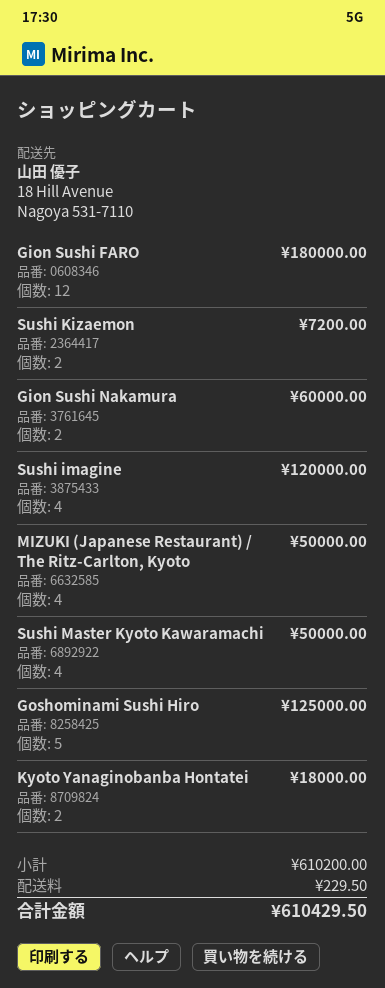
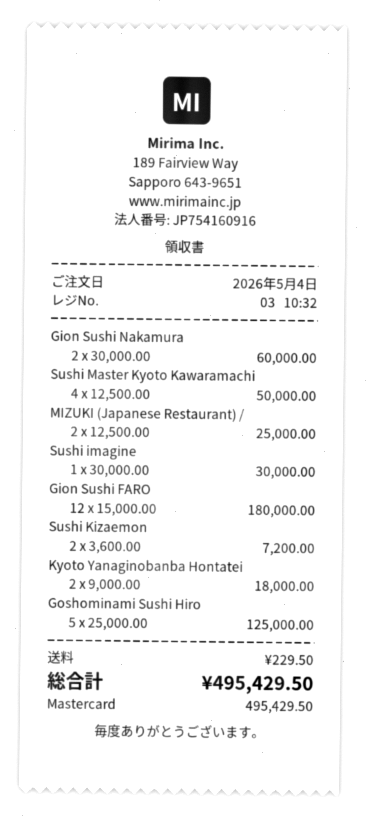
Sushi imagine: 4 for 120000.00 -> 1 for 30000.00
MIZUKI (Japanese Restaurant) / The Ritz-Carlton, Kyoto: 4 for 50000.00 -> 2 for 25000.00
total: 610429.50 -> 495429.50

